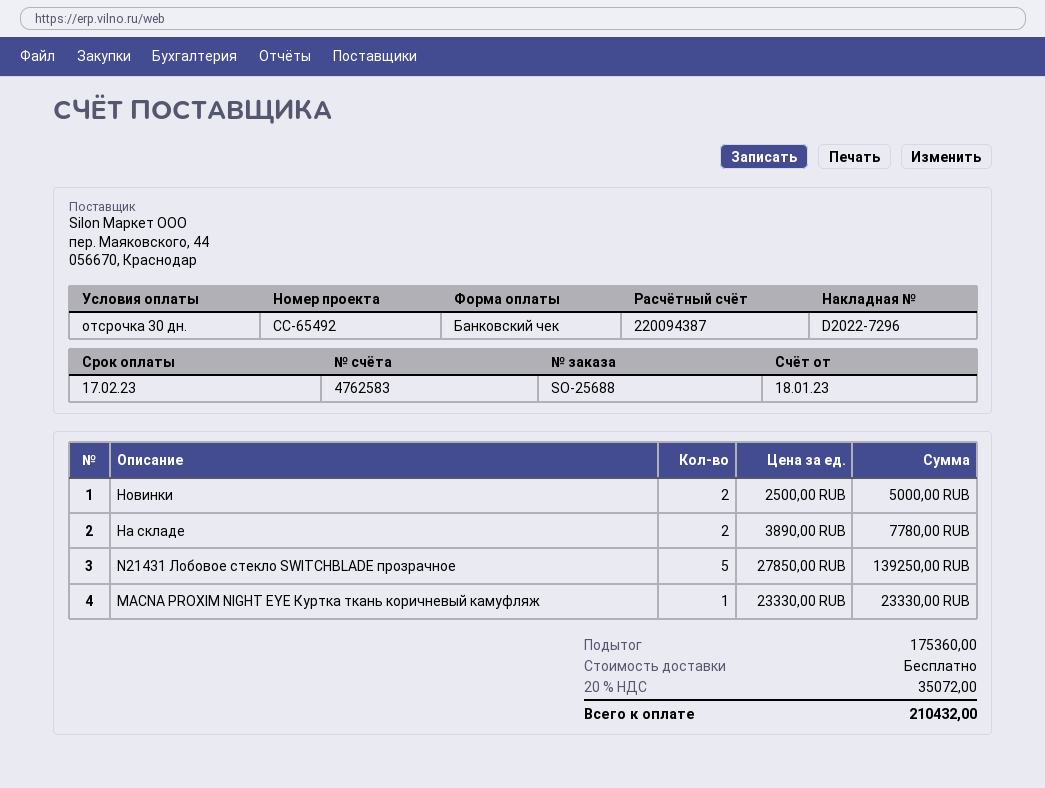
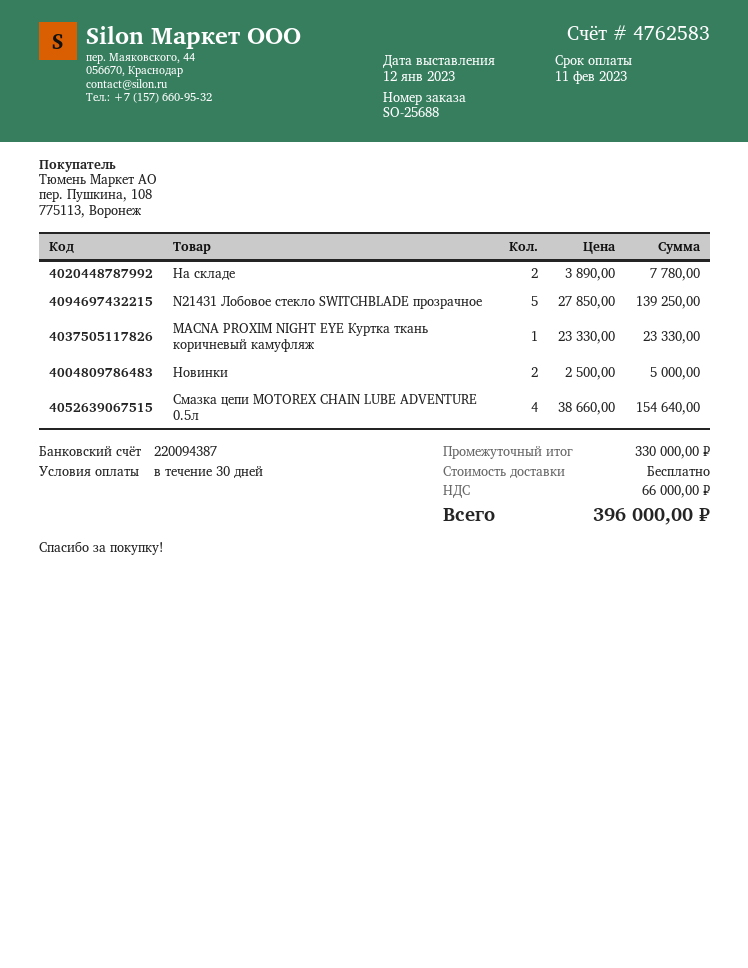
invoice date: 2023-01-18 -> 2023-01-12
due date: 2023-02-17 -> 2023-02-11
Смазка цепи MOTOREX CHAIN LUBE ADVENTURE 0.5л: none -> 4 x 38660.00 = 154640.00
subtotal: 175360.00 -> 330000.00
tax: 35072.00 -> 66000.00
total: 210432.00 -> 396000.00

